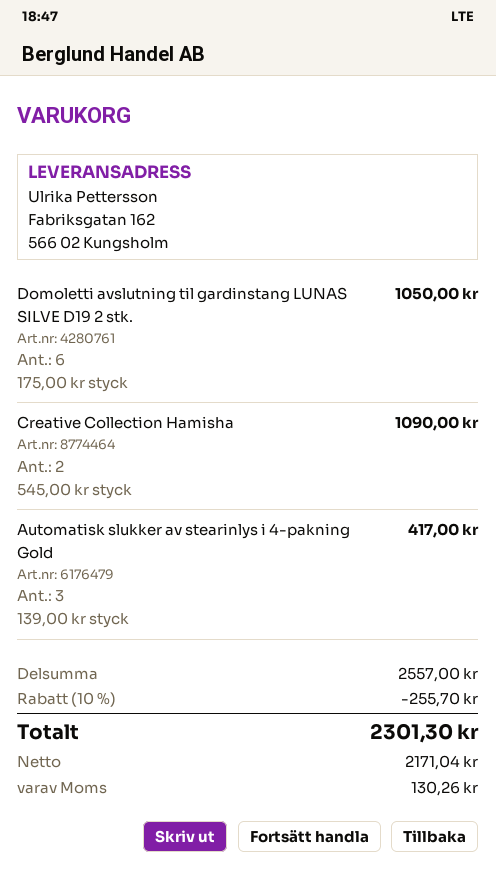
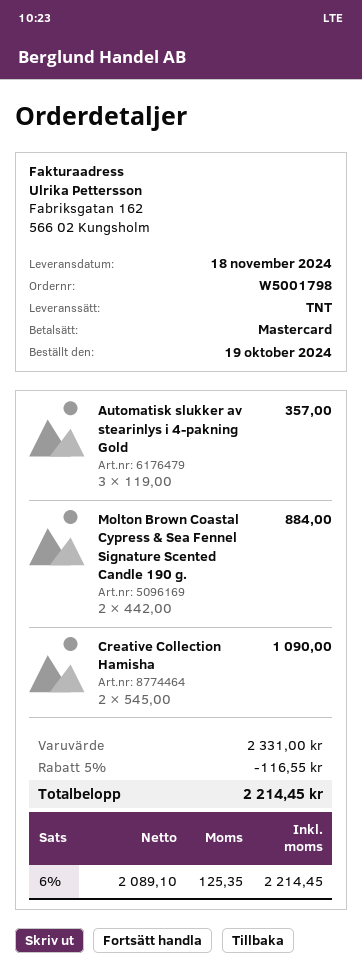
Domoletti avslutning til gardinstang LUNAS SILVE D19 2 stk.: 6 x 175.00 = 1050.00 -> none
Automatisk slukker av stearinlys i 4-pakning Gold: 3 x 139.00 = 417.00 -> 3 x 119.00 = 357.00
Molton Brown Coastal Cypress & Sea Fennel Signature Scented Candle 190 g.: none -> 2 x 442.00 = 884.00
subtotal: 2557.00 -> 2331.00
discount: 10% = 255.70 -> 5% = 116.55
net: 2171.04 -> 2089.10
tax: 130.26 -> 125.35
total: 2301.30 -> 2214.45

